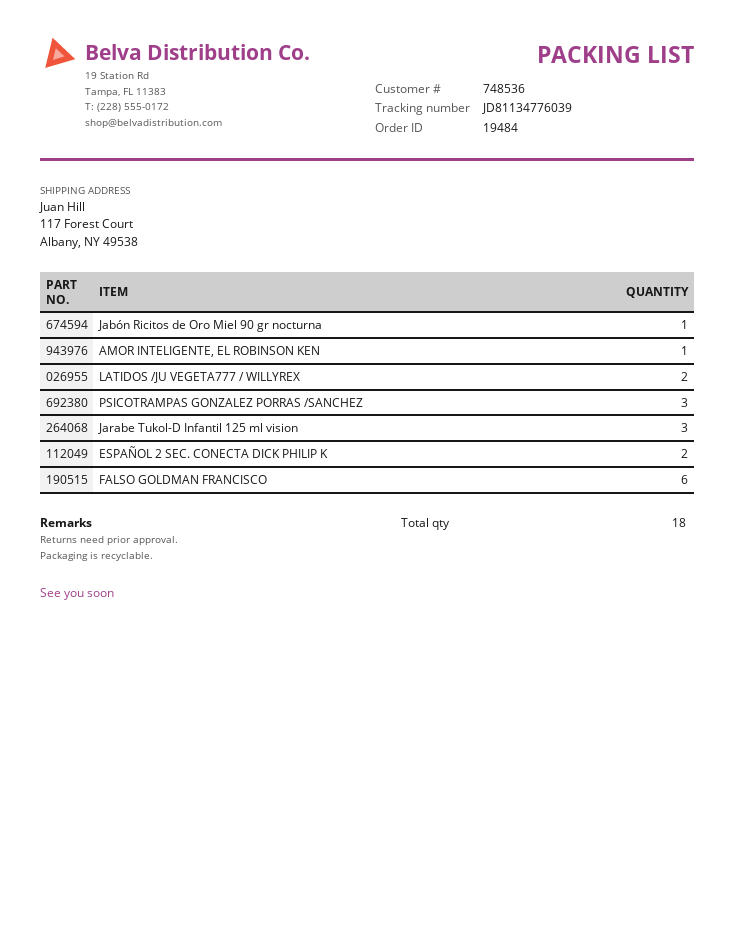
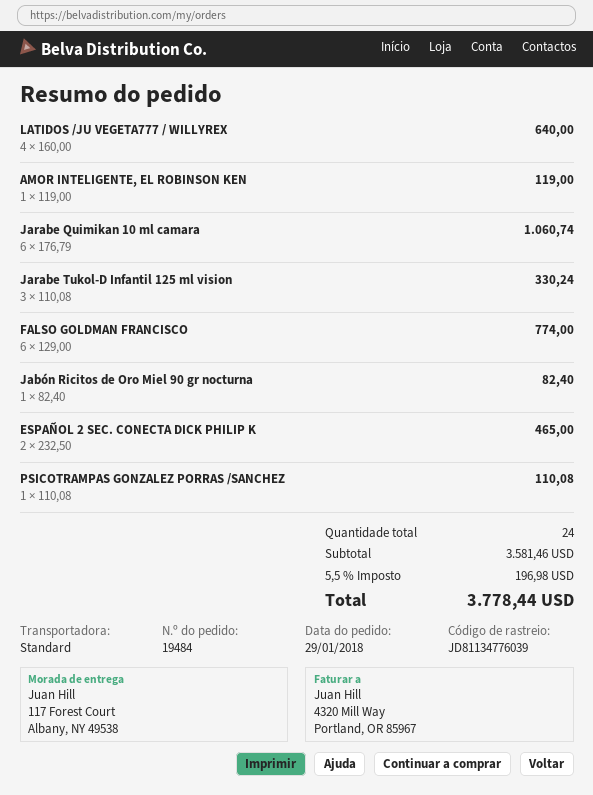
LATIDOS /JU VEGETA777 / WILLYREX: 2 -> 4
PSICOTRAMPAS GONZALEZ PORRAS /SANCHEZ: 3 -> 1
Jarabe Quimikan 10 ml camara: none -> 6
total quantity: 18 -> 24

